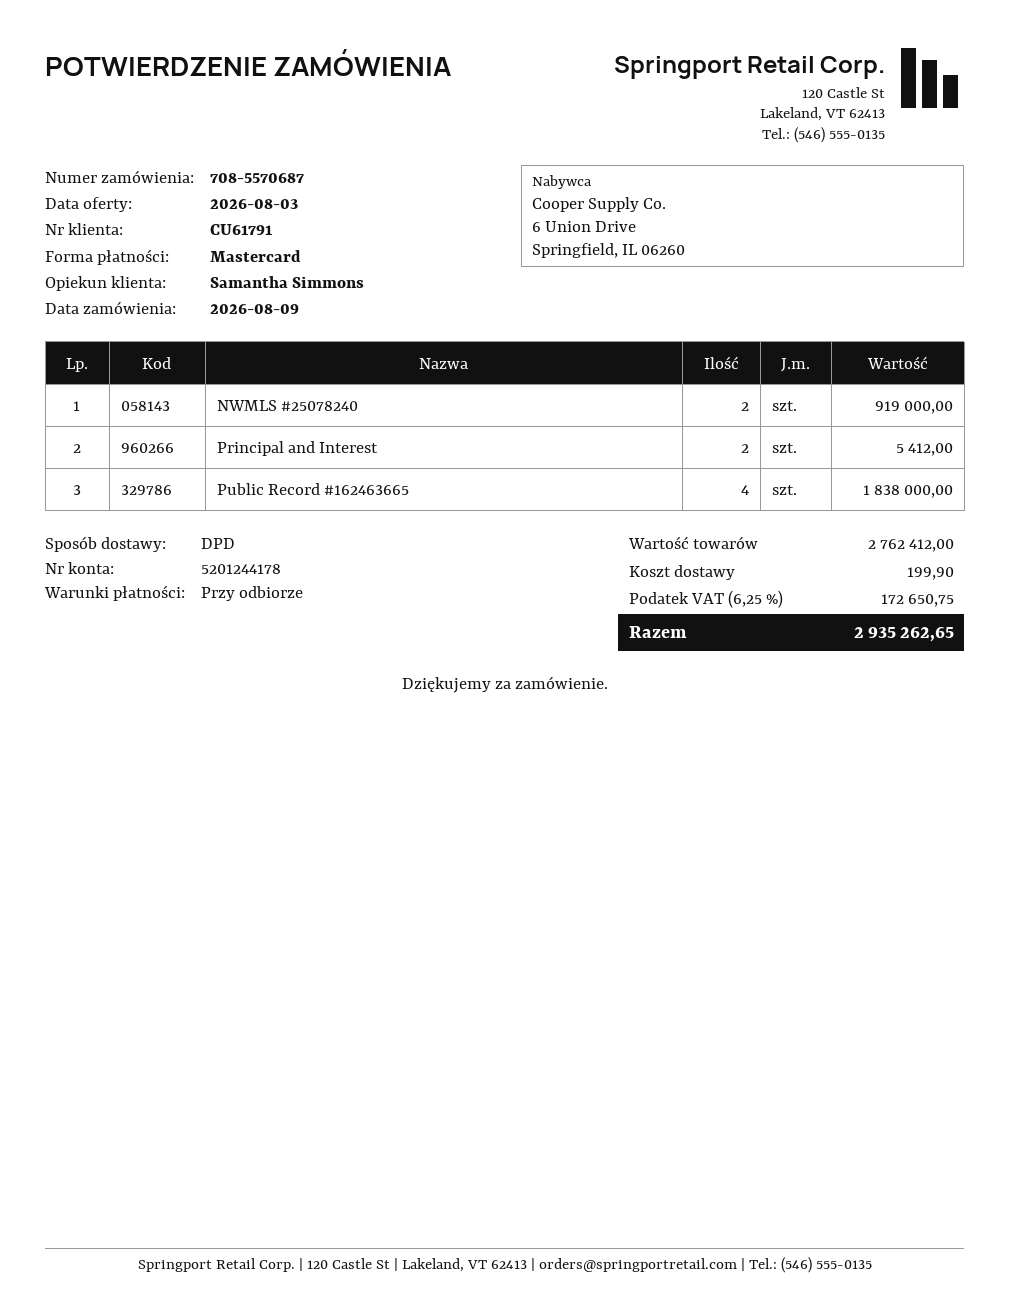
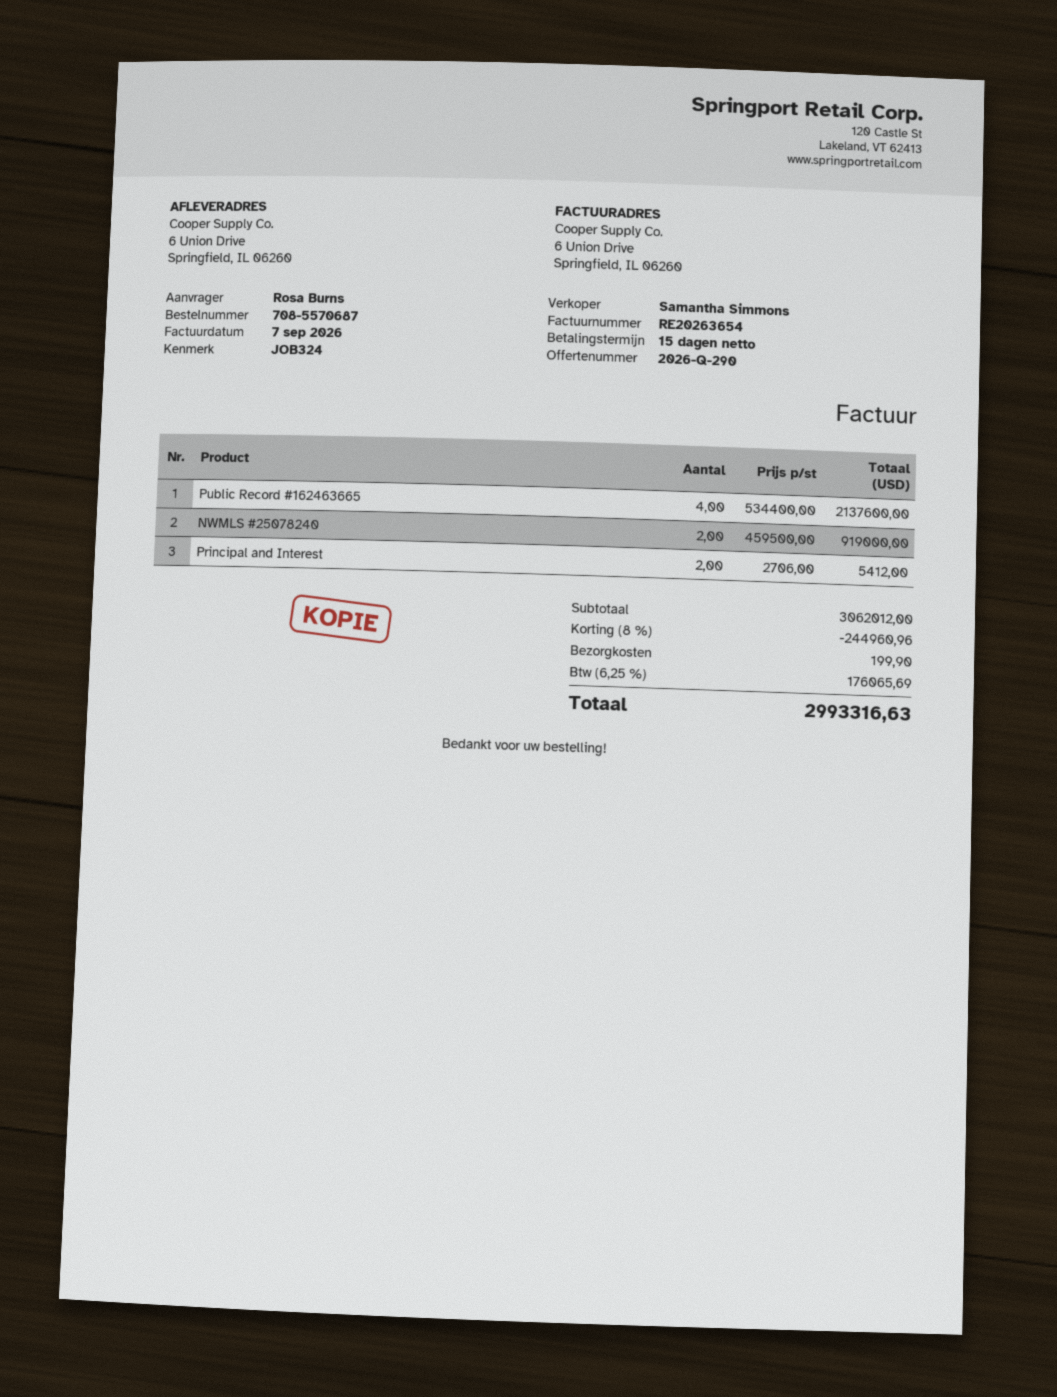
payment terms: on receipt -> 15 days
Public Record #162463665: 4 for 1838000.00 -> 4 for 2137600.00
subtotal: 2762412.00 -> 3062012.00
discount: none -> 8% = 244960.96
tax: 6.25% = 172650.75 -> 6.25% = 176065.69
total: 2935262.65 -> 2993316.63

